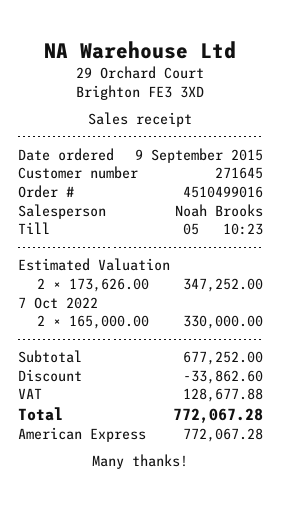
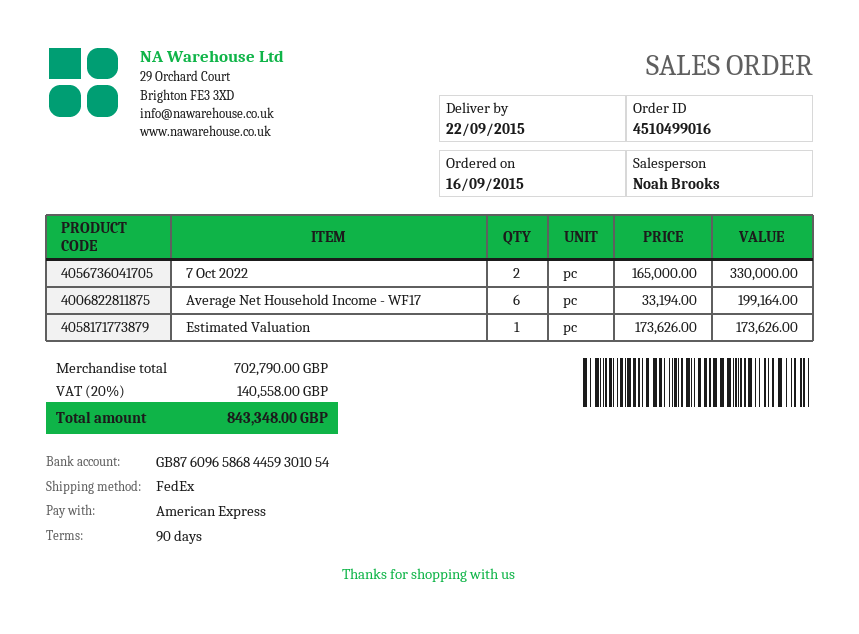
order date: 2015-09-09 -> 2015-09-16
Estimated Valuation: 2 x 173626.00 = 347252.00 -> 1 x 173626.00 = 173626.00
Average Net Household Income - WF17: none -> 6 x 33194.00 = 199164.00
subtotal: 677252.00 -> 702790.00
discount: 33862.60 -> none
tax: 128677.88 -> 140558.00
total: 772067.28 -> 843348.00

